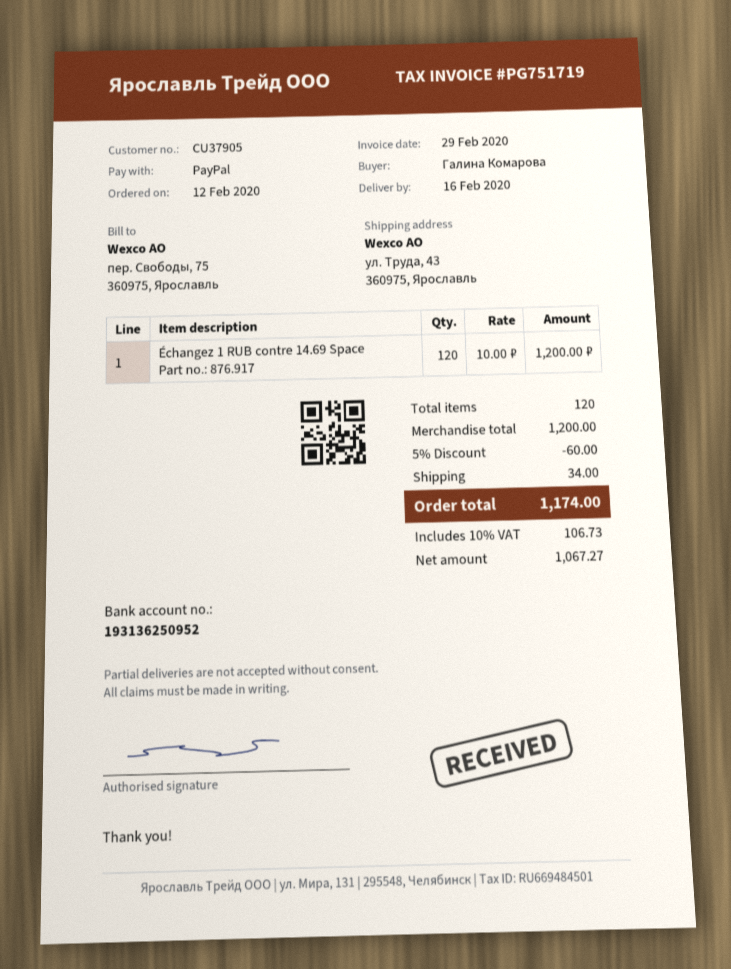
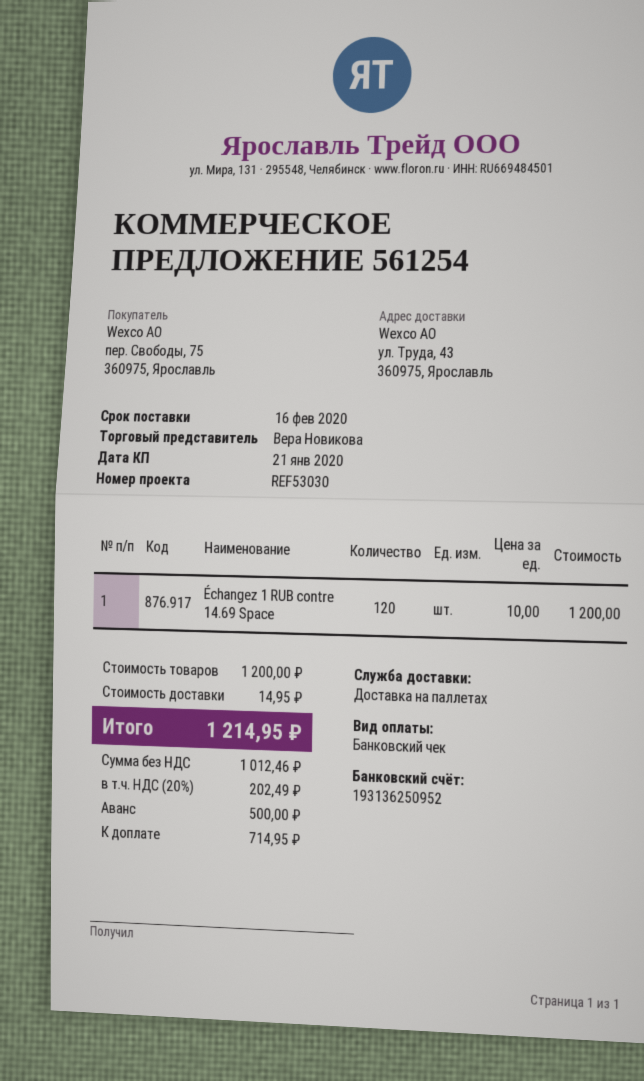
payment method: PayPal -> cheque
discount: 5% = 60.00 -> none
shipping: 34.00 -> 14.95
net: 1067.27 -> 1012.46
tax: 10% = 106.73 -> 20% = 202.49
total: 1174.00 -> 1214.95

